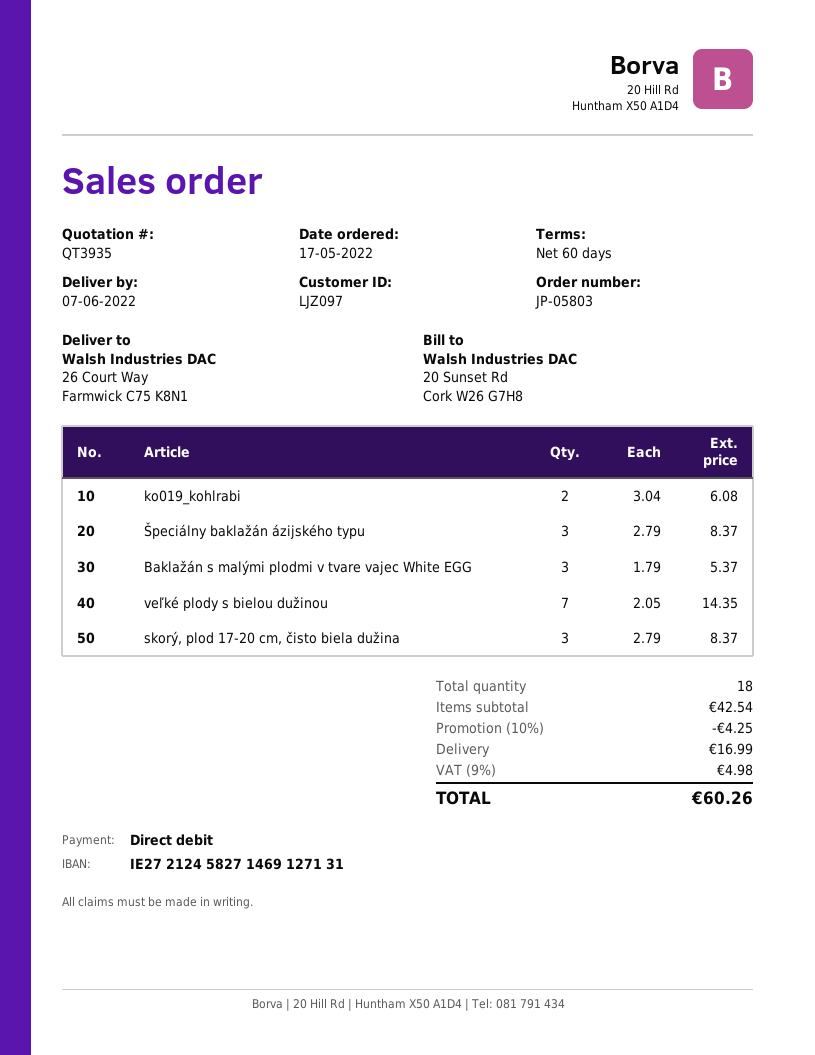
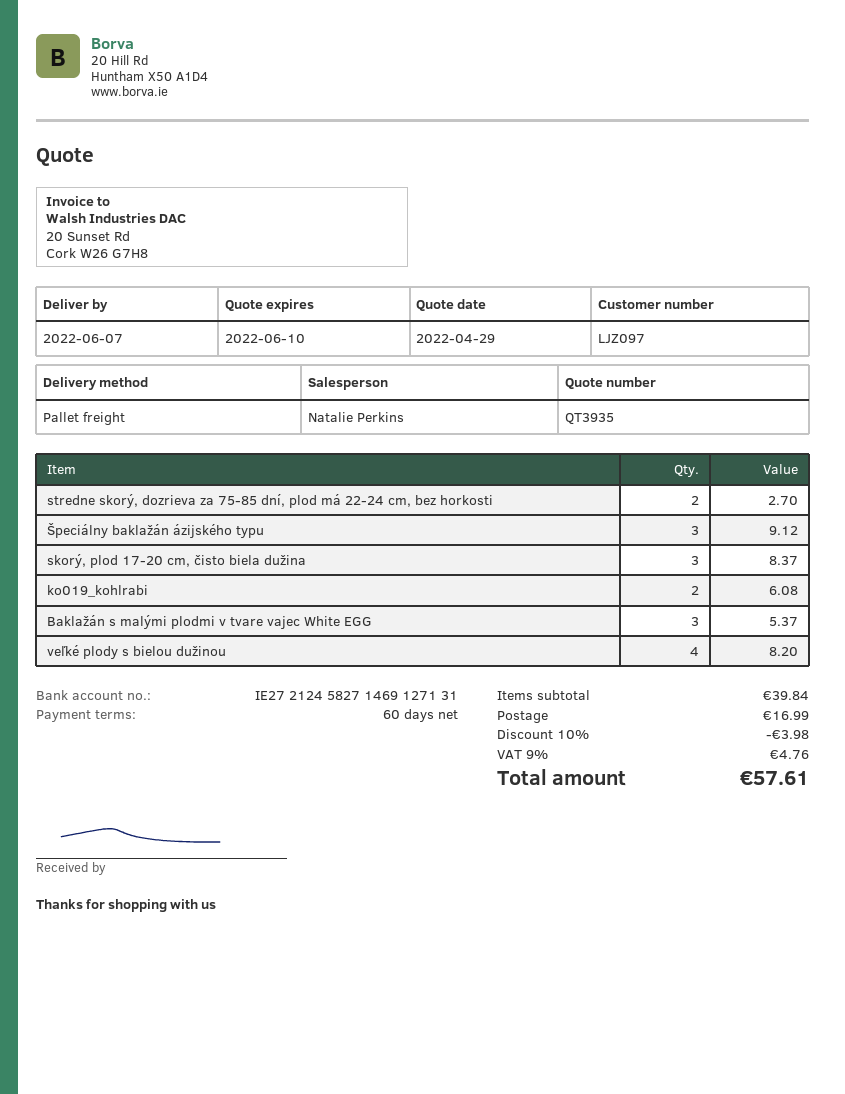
Špeciálny baklažán ázijského typu: 3 for 8.37 -> 3 for 9.12
veľké plody s bielou dužinou: 7 for 14.35 -> 4 for 8.20
stredne skorý, dozrieva za 75-85 dní, plod má 22-24 cm, bez horkosti: none -> 2 for 2.70
subtotal: 42.54 -> 39.84
discount: 10% = 4.25 -> 10% = 3.98
tax: 9% = 4.98 -> 9% = 4.76
total: 60.26 -> 57.61

